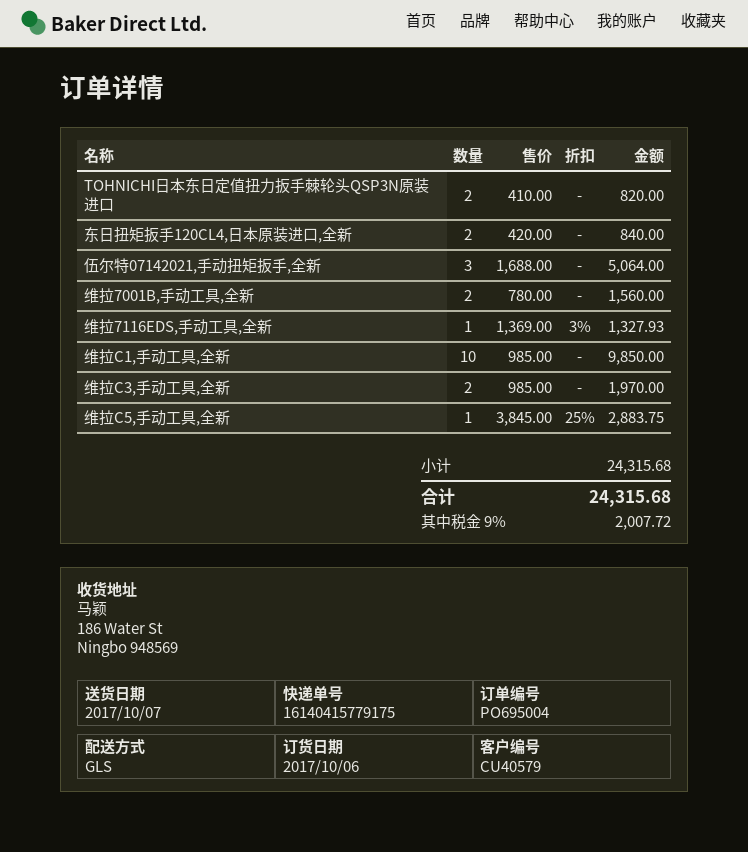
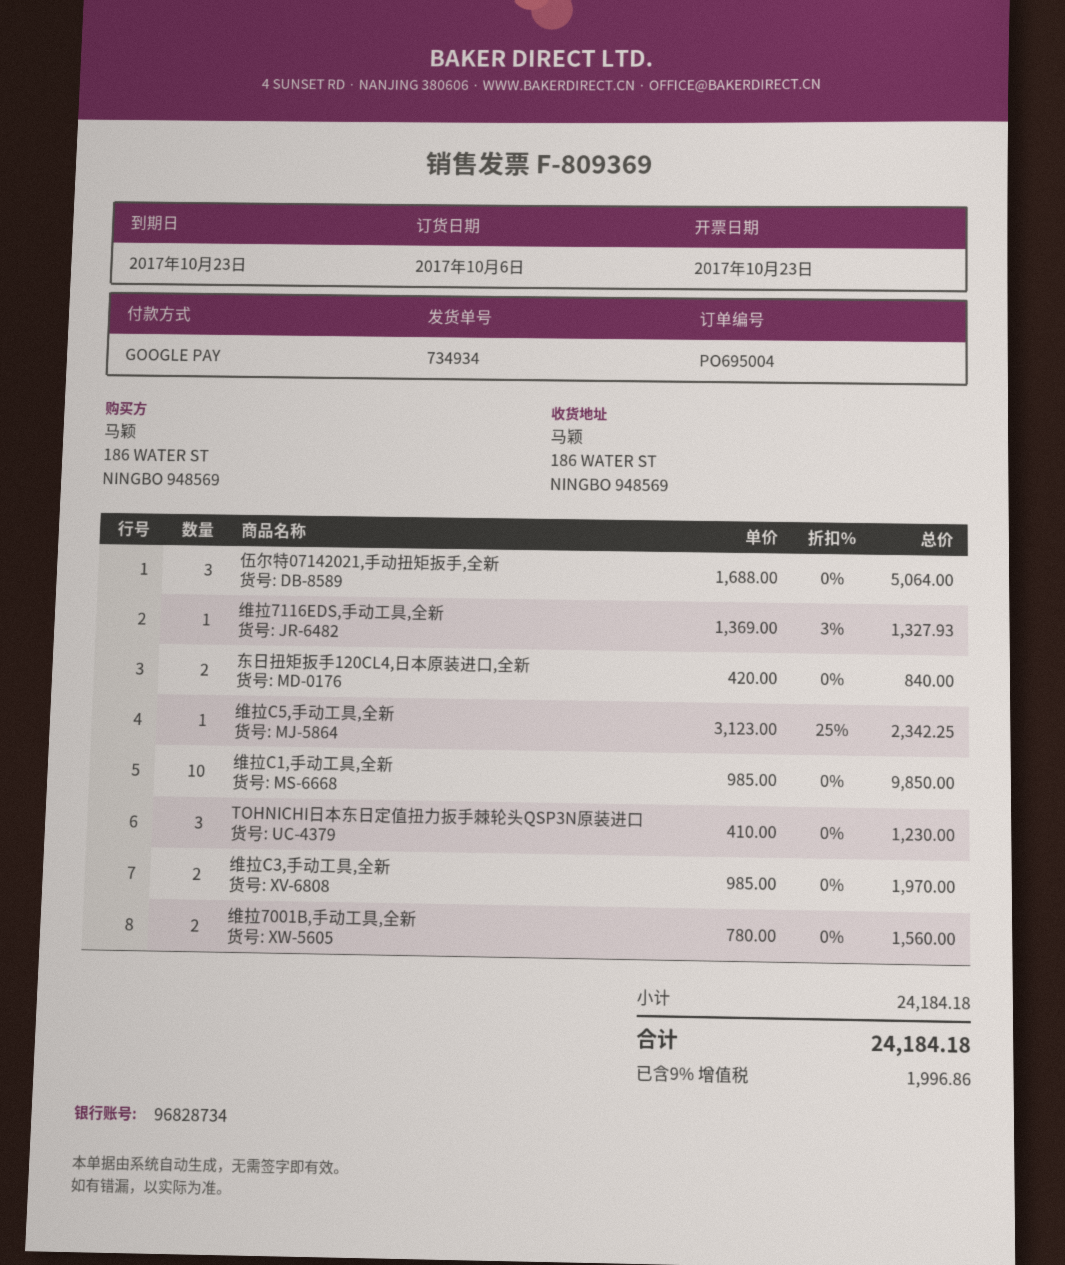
TOHNICHI日本东日定值扭力扳手棘轮头QSP3N原装进口: 2 x 410.00 = 820.00 -> 3 x 410.00 = 1230.00
维拉C5,手动工具,全新: 1 x 3845.00 - 25% = 2883.75 -> 1 x 3123.00 - 25% = 2342.25
subtotal: 24315.68 -> 24184.18
tax: 9% = 2007.72 -> 9% = 1996.86
total: 24315.68 -> 24184.18

